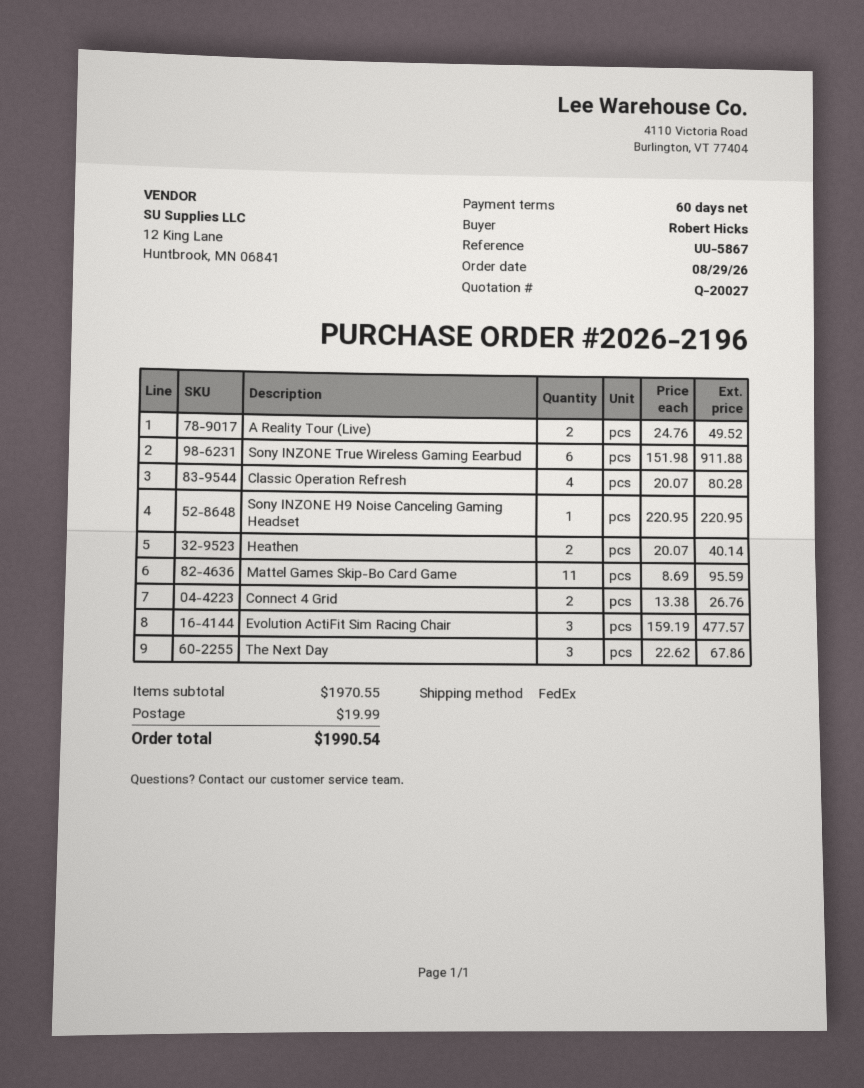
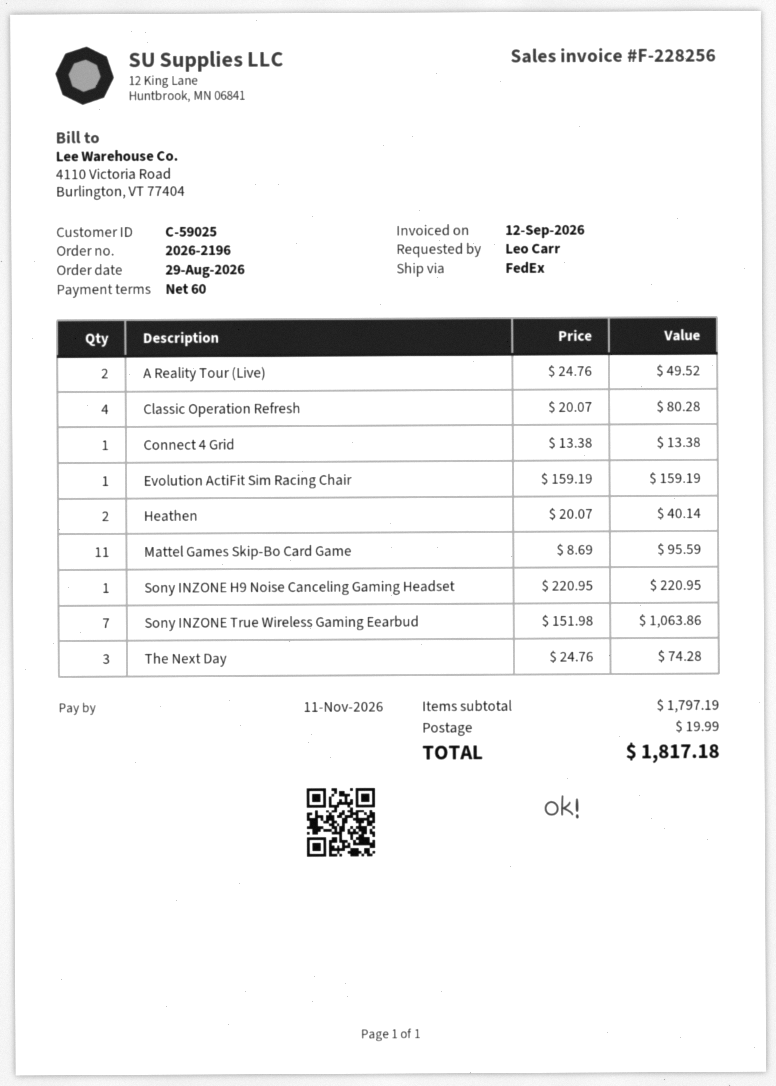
ordered by: Robert Hicks -> Leo Carr
Sony INZONE True Wireless Gaming Eearbud: 6 x 151.98 = 911.88 -> 7 x 151.98 = 1063.86
Connect 4 Grid: 2 x 13.38 = 26.76 -> 1 x 13.38 = 13.38
Evolution ActiFit Sim Racing Chair: 3 x 159.19 = 477.57 -> 1 x 159.19 = 159.19
The Next Day: 3 x 22.62 = 67.86 -> 3 x 24.76 = 74.28
subtotal: 1970.55 -> 1797.19
total: 1990.54 -> 1817.18

